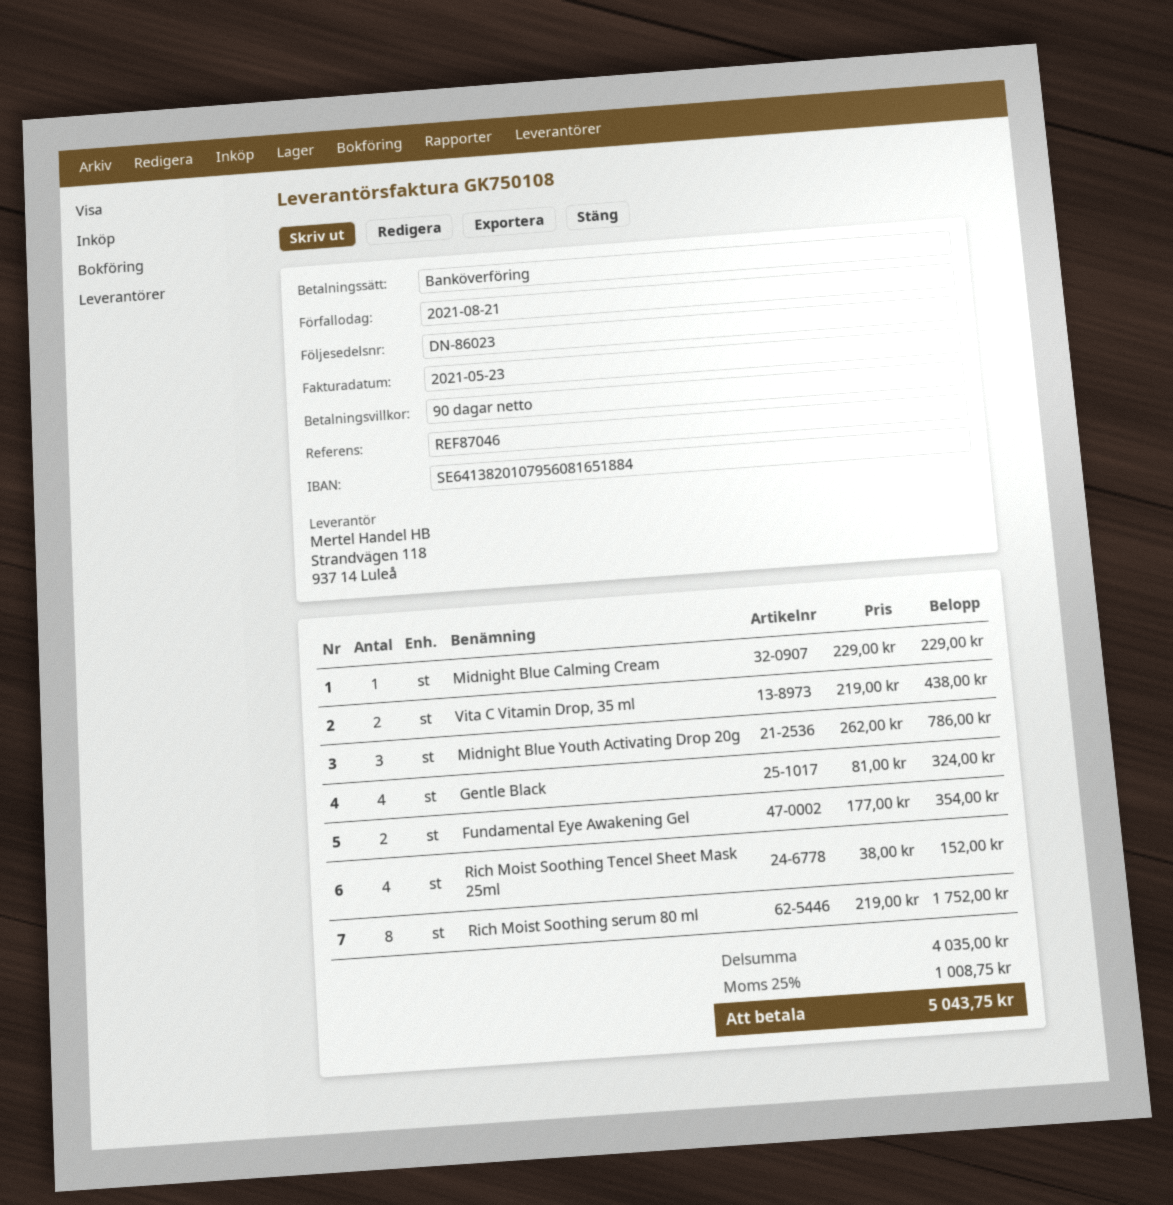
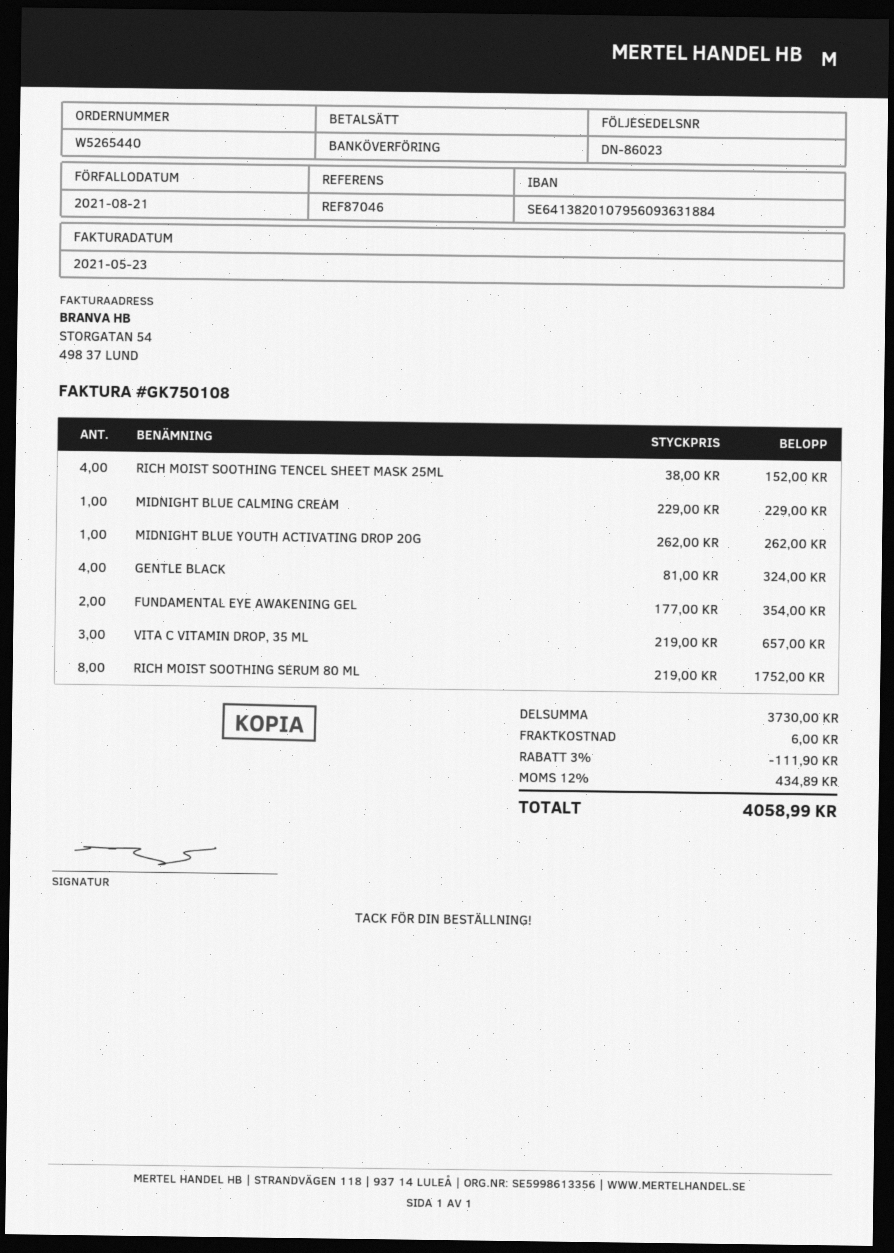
bank account: SE6413820107956081651884 -> SE6413820107956093631884
Vita C Vitamin Drop, 35 ml: 2 x 219.00 = 438.00 -> 3 x 219.00 = 657.00
Midnight Blue Youth Activating Drop 20g: 3 x 262.00 = 786.00 -> 1 x 262.00 = 262.00
subtotal: 4035.00 -> 3730.00
discount: none -> 3% = 111.90
shipping: none -> 6.00
tax: 25% = 1008.75 -> 12% = 434.89
total: 5043.75 -> 4058.99

